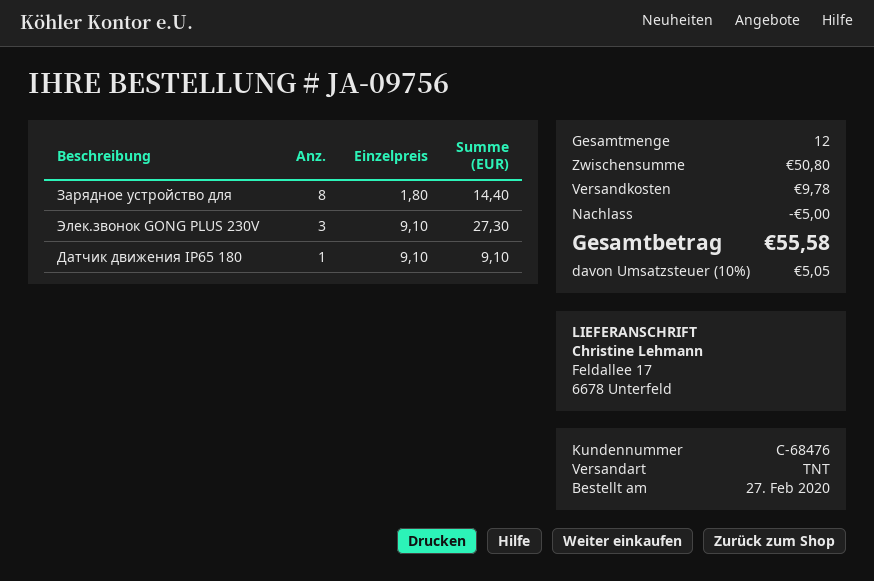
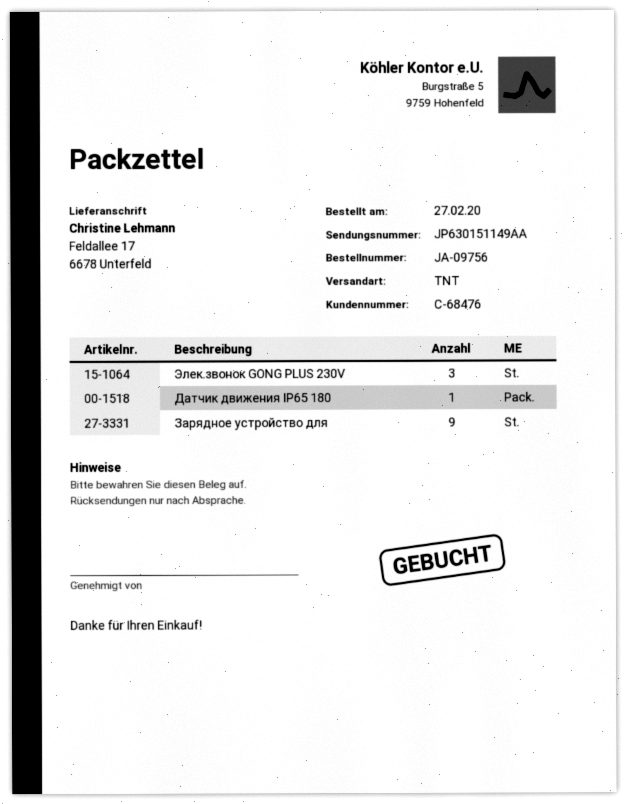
Зарядное устройство для: 8 -> 9

